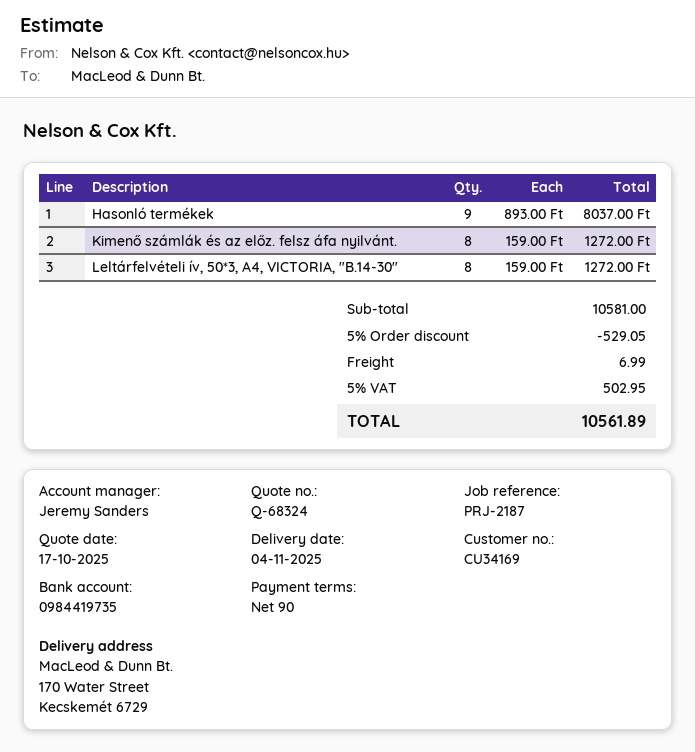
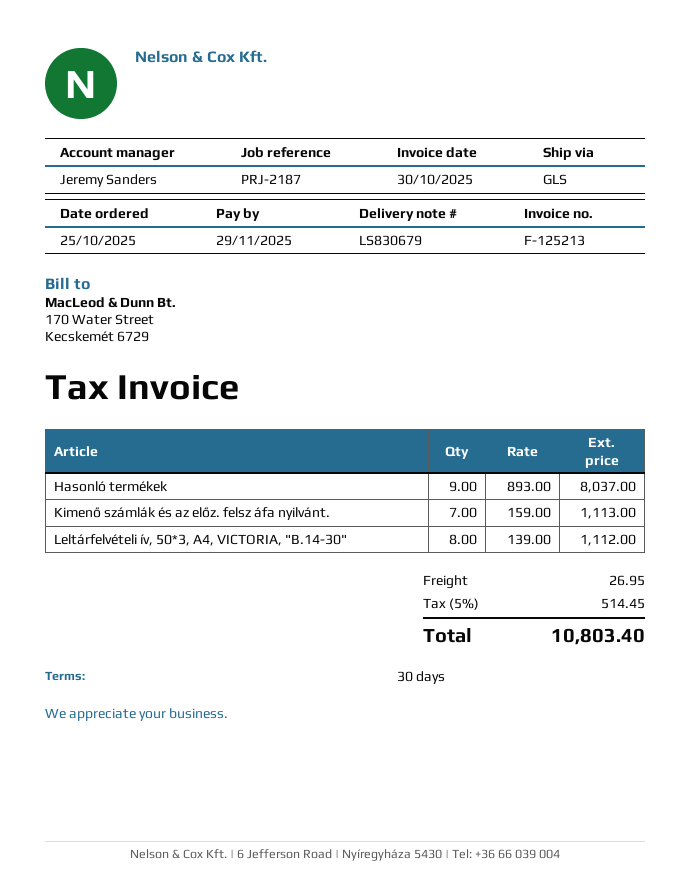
payment terms: 90 days -> 30 days
Kimenő számlák és az előz. felsz áfa nyilvánt.: 8 x 159.00 = 1272.00 -> 7 x 159.00 = 1113.00
Leltárfelvételi ív, 50*3, A4, VICTORIA, "B.14-30": 8 x 159.00 = 1272.00 -> 8 x 139.00 = 1112.00
discount: 5% = 529.05 -> none
shipping: 6.99 -> 26.95
tax: 5% = 502.95 -> 5% = 514.45
total: 10561.89 -> 10803.40

